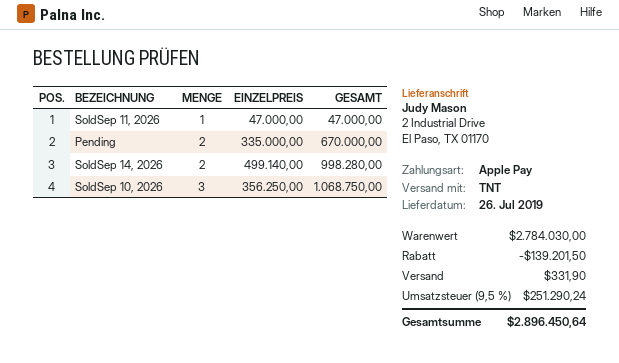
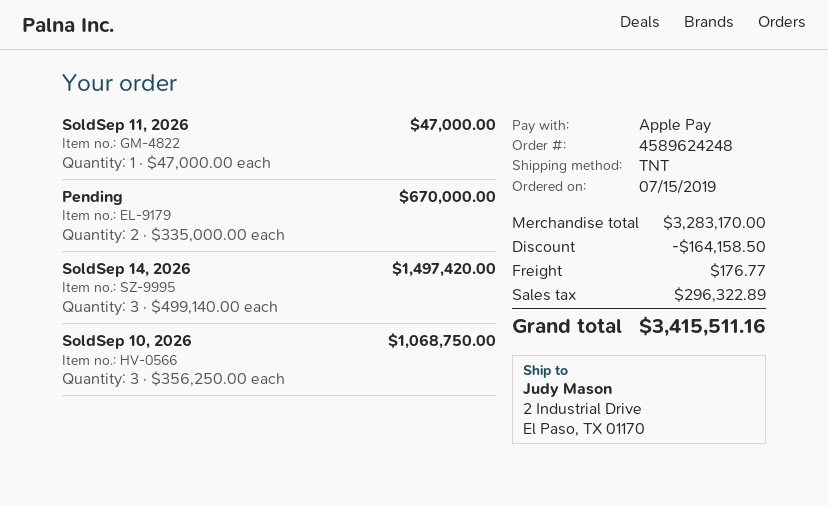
SoldSep 14, 2026: 2 x 499140.00 = 998280.00 -> 3 x 499140.00 = 1497420.00
subtotal: 2784030.00 -> 3283170.00
discount: 139201.50 -> 164158.50
shipping: 331.90 -> 176.77
tax: 251290.24 -> 296322.89
total: 2896450.64 -> 3415511.16

